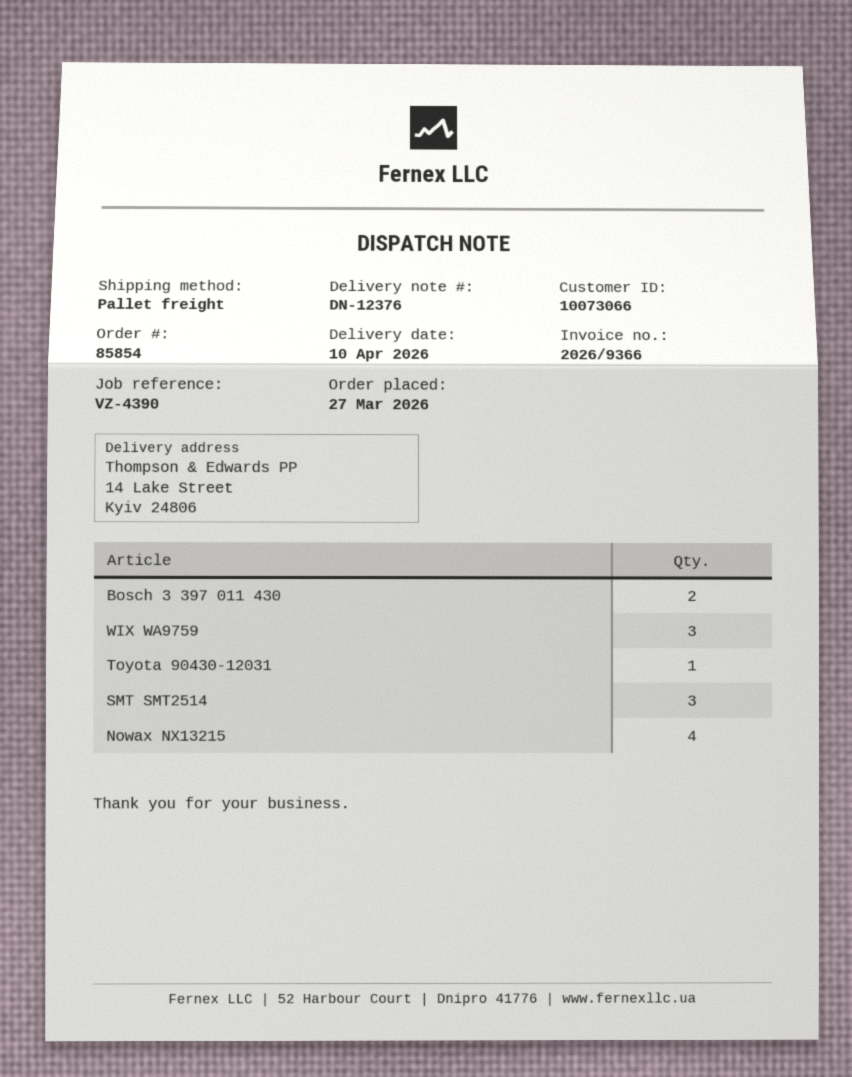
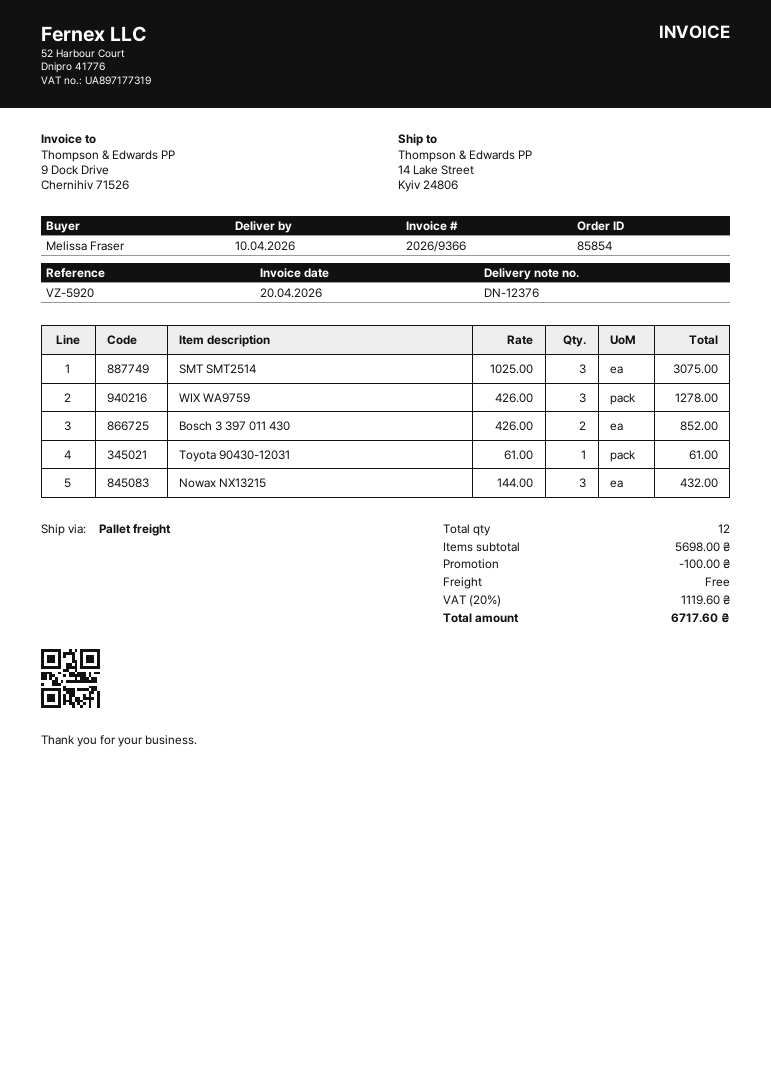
reference: VZ-4390 -> VZ-5920
Nowax NX13215: 4 -> 3

